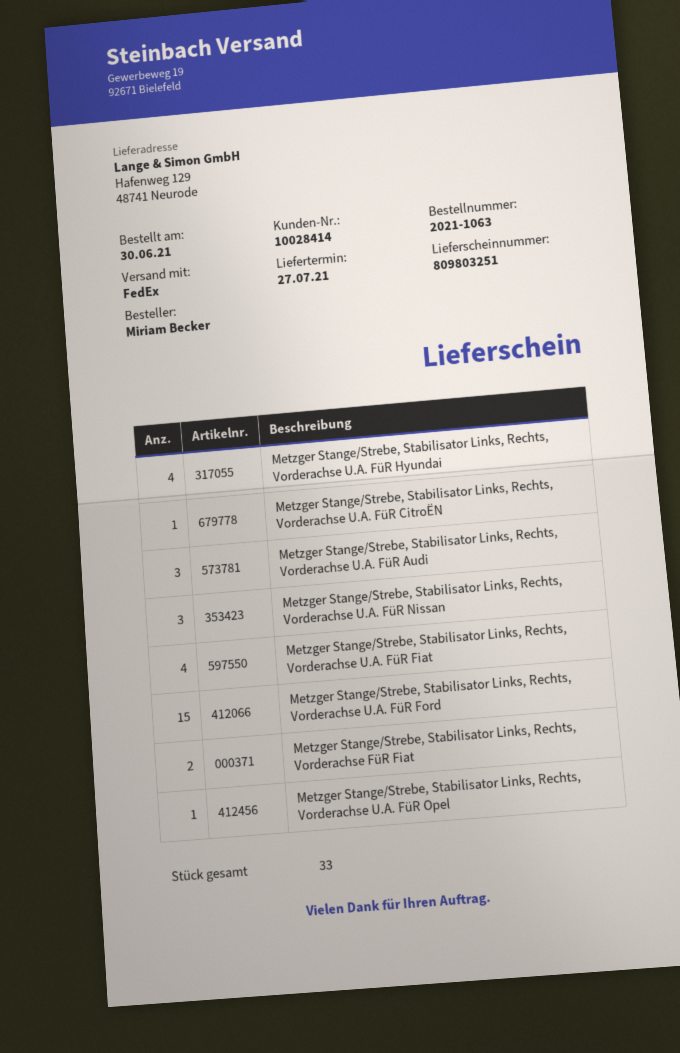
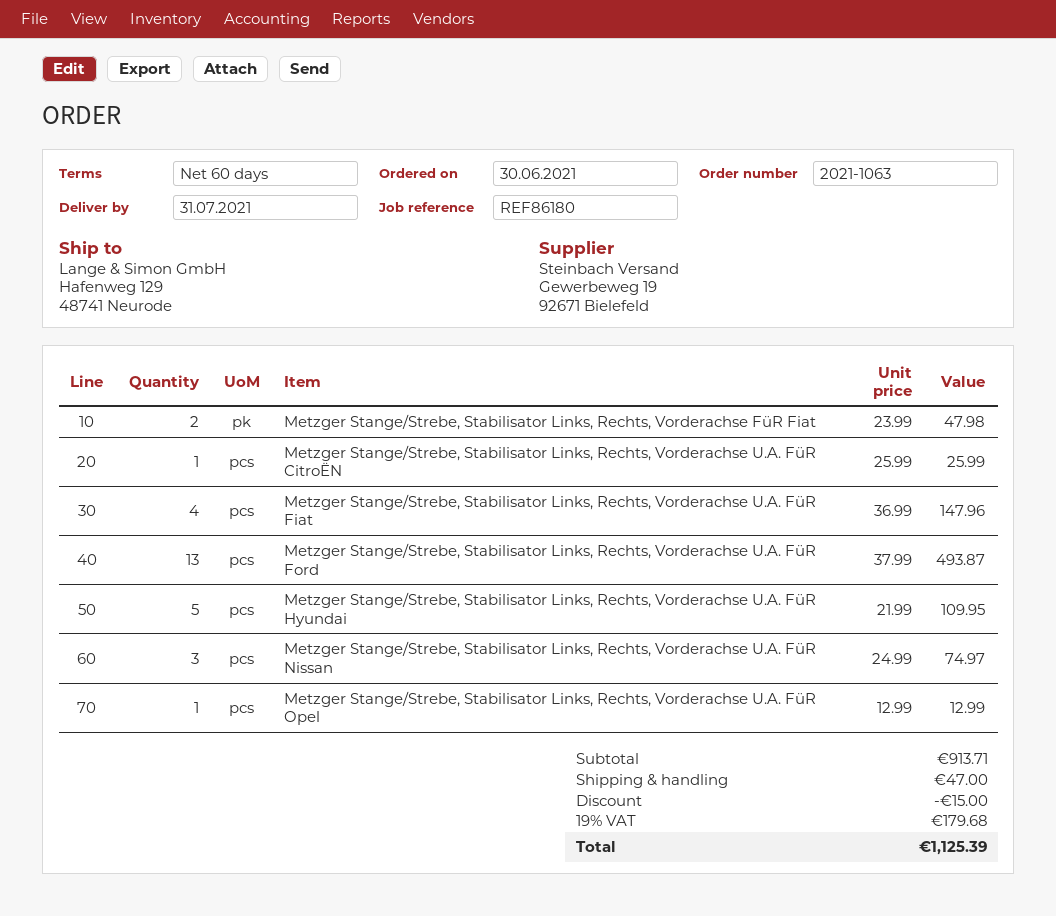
delivery date: 2021-07-27 -> 2021-07-31
Metzger Stange/Strebe, Stabilisator Links, Rechts, Vorderachse U.A. FüR Hyundai: 4 -> 5
Metzger Stange/Strebe, Stabilisator Links, Rechts, Vorderachse U.A. FüR Audi: 3 -> none
Metzger Stange/Strebe, Stabilisator Links, Rechts, Vorderachse U.A. FüR Ford: 15 -> 13

